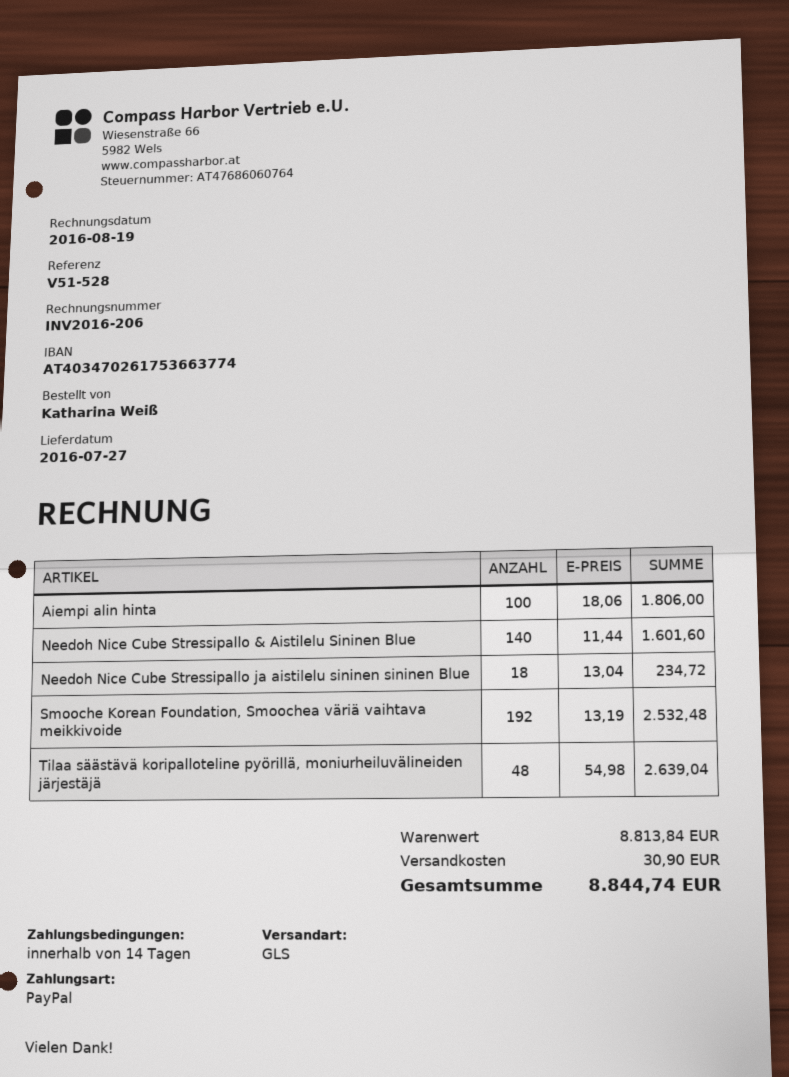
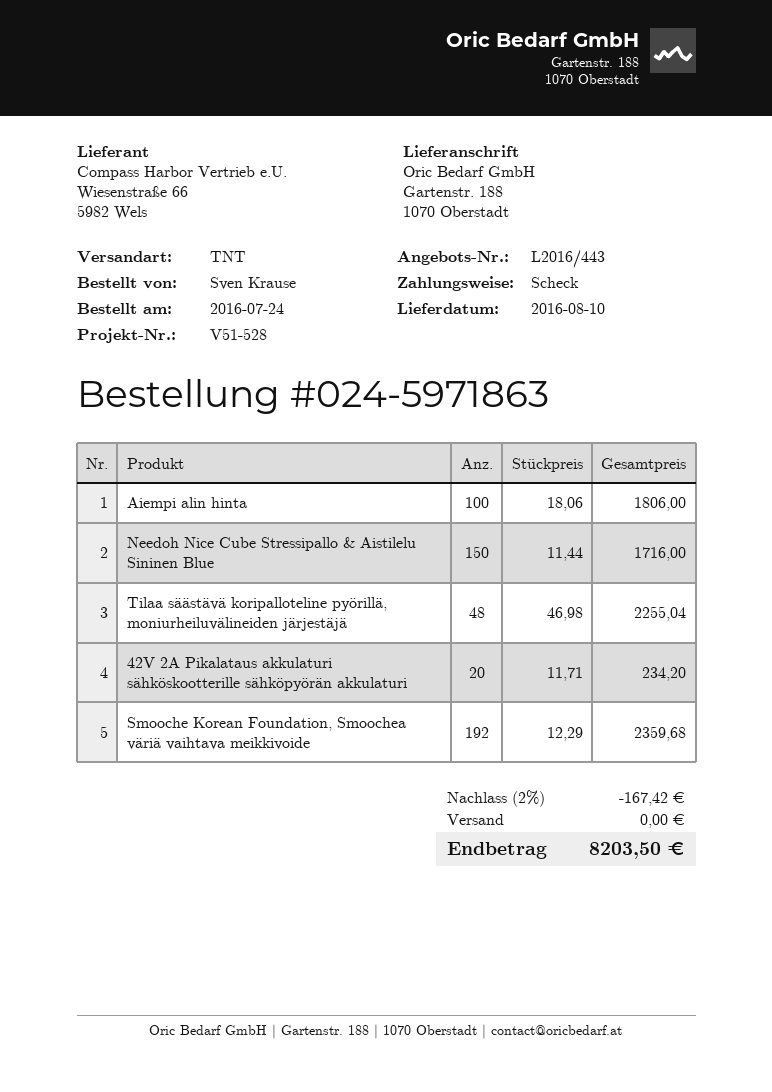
delivery date: 2016-07-27 -> 2016-08-10
ordered by: Katharina Weiß -> Sven Krause
payment method: PayPal -> cheque
shipping method: GLS -> TNT
Needoh Nice Cube Stressipallo & Aistilelu Sininen Blue: 140 x 11.44 = 1601.60 -> 150 x 11.44 = 1716.00
Needoh Nice Cube Stressipallo ja aistilelu sininen sininen Blue: 18 x 13.04 = 234.72 -> none
Smooche Korean Foundation, Smoochea väriä vaihtava meikkivoide: 192 x 13.19 = 2532.48 -> 192 x 12.29 = 2359.68
Tilaa säästävä koripalloteline pyörillä, moniurheiluvälineiden järjestäjä: 48 x 54.98 = 2639.04 -> 48 x 46.98 = 2255.04
42V 2A Pikalataus akkulaturi sähköskootterille sähköpyörän akkulaturi: none -> 20 x 11.71 = 234.20
discount: none -> 2% = 167.42
shipping: 30.90 -> 0.00
total: 8844.74 -> 8203.50

